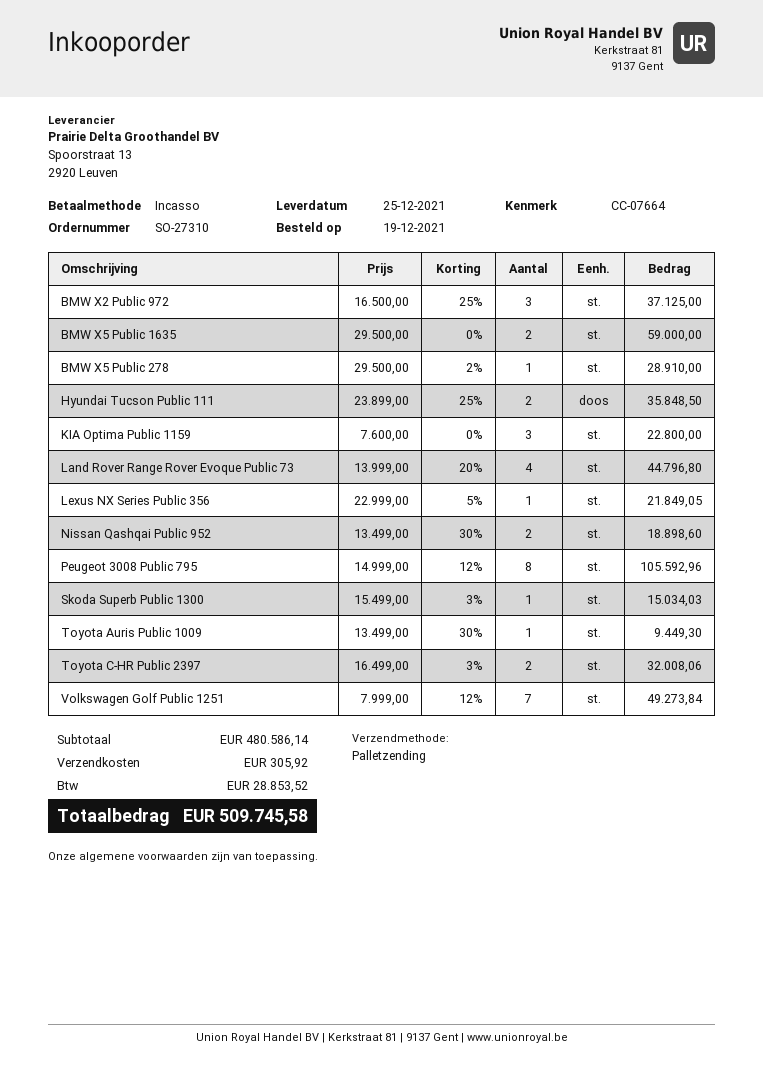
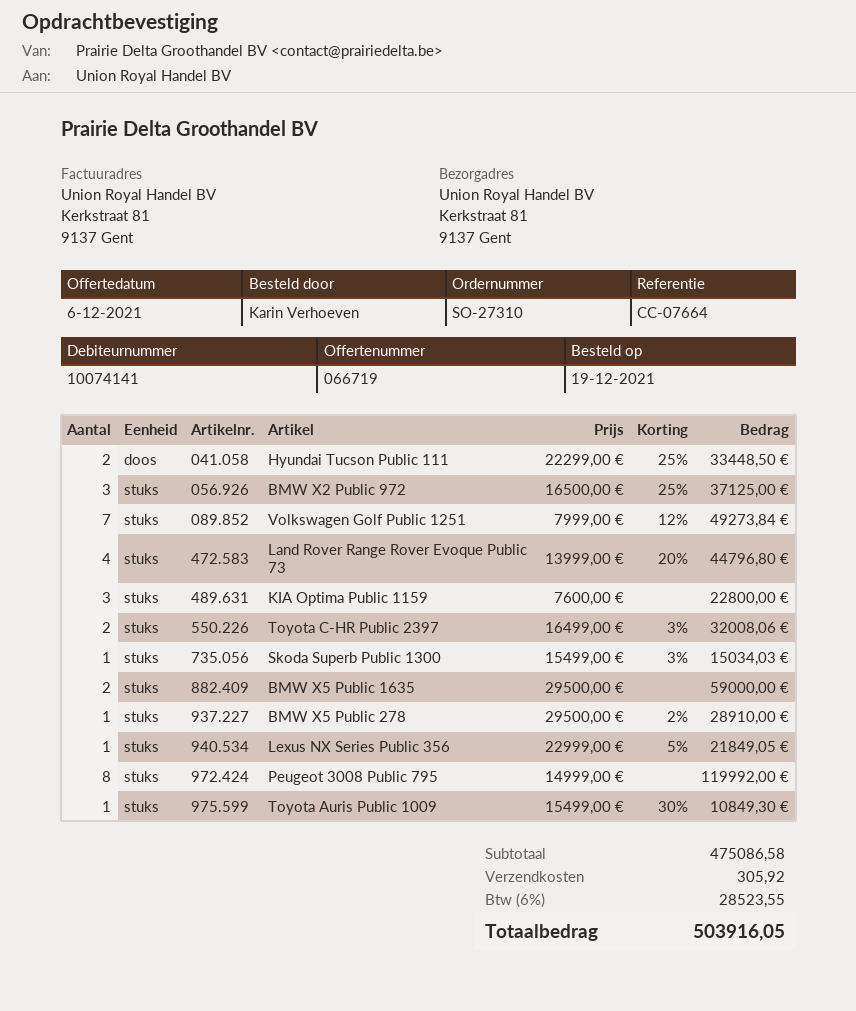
Hyundai Tucson Public 111: 2 x 23899.00 - 25% = 35848.50 -> 2 x 22299.00 - 25% = 33448.50
Nissan Qashqai Public 952: 2 x 13499.00 - 30% = 18898.60 -> none
Peugeot 3008 Public 795: 8 x 14999.00 - 12% = 105592.96 -> 8 x 14999.00 = 119992.00
Toyota Auris Public 1009: 1 x 13499.00 - 30% = 9449.30 -> 1 x 15499.00 - 30% = 10849.30
subtotal: 480586.14 -> 475086.58
tax: 28853.52 -> 28523.55
total: 509745.58 -> 503916.05

